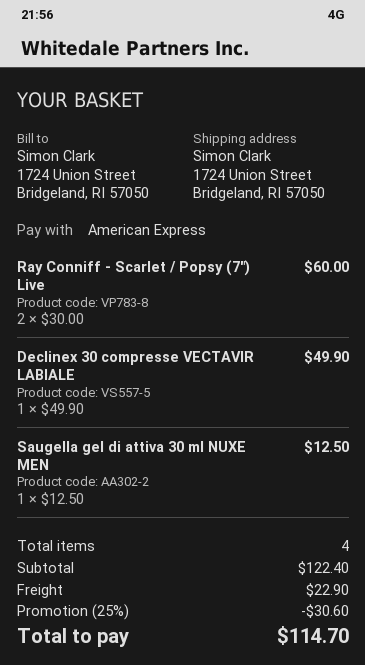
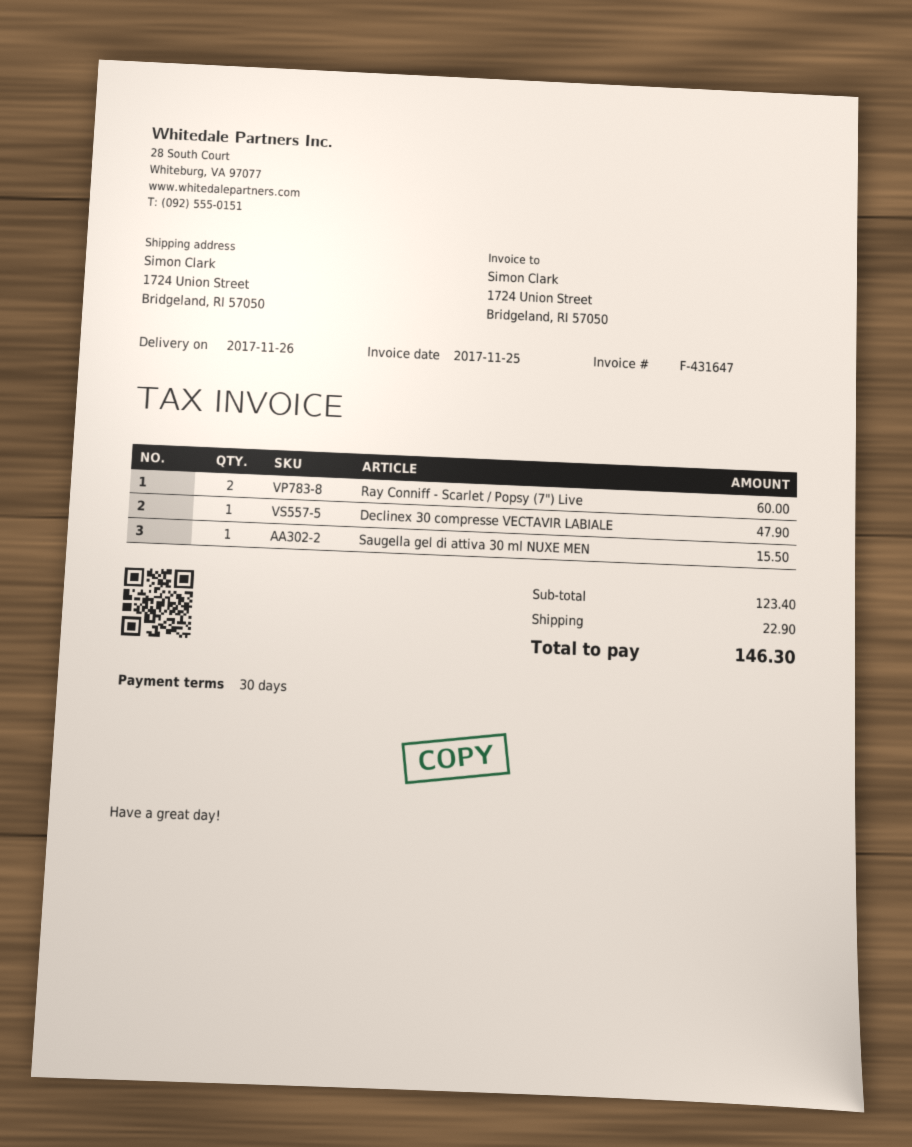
Declinex 30 compresse VECTAVIR LABIALE: 1 for 49.90 -> 1 for 47.90
Saugella gel di attiva 30 ml NUXE MEN: 1 for 12.50 -> 1 for 15.50
subtotal: 122.40 -> 123.40
discount: 25% = 30.60 -> none
total: 114.70 -> 146.30

